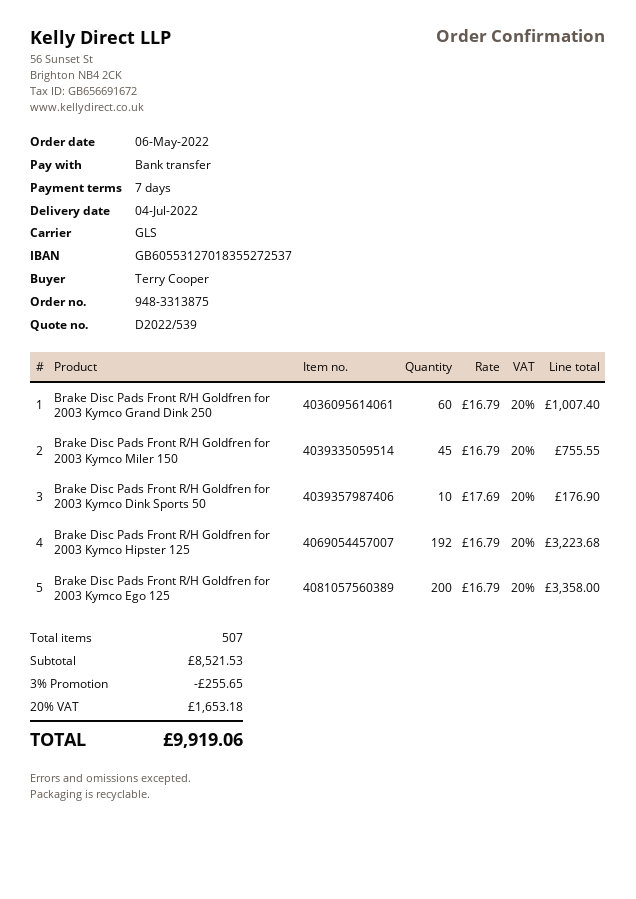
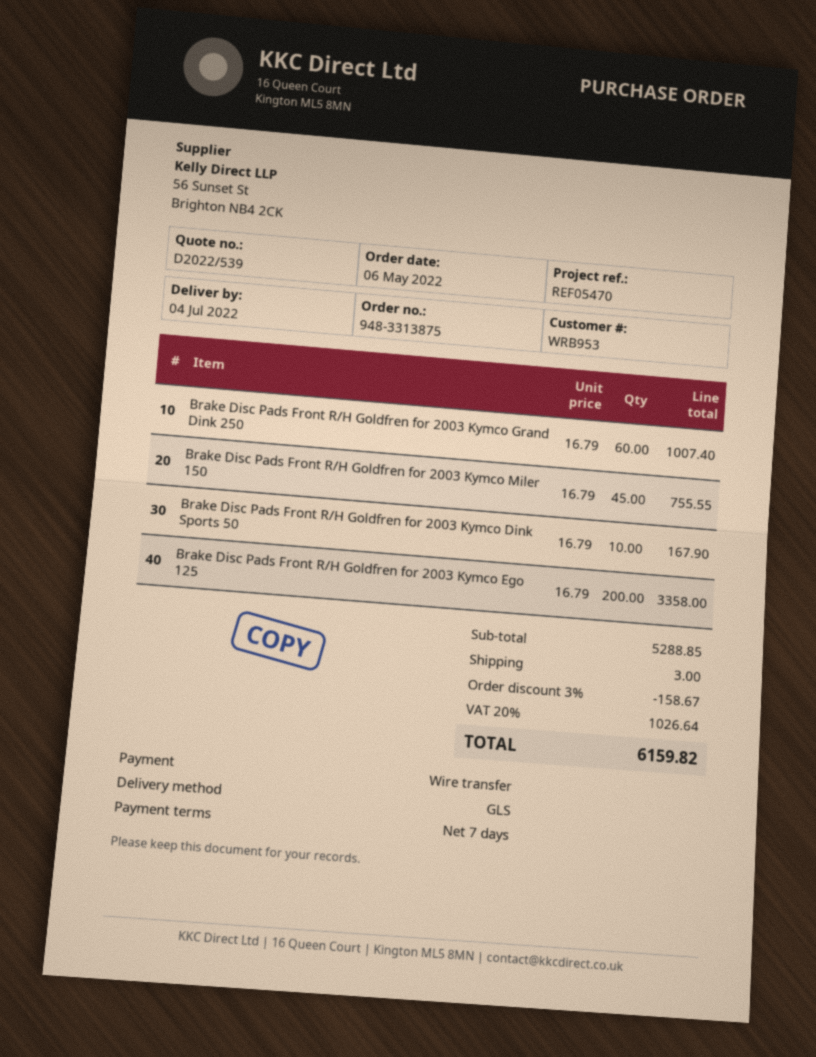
Brake Disc Pads Front R/H Goldfren for 2003 Kymco Dink Sports 50: 10 x 17.69 = 176.90 -> 10 x 16.79 = 167.90
Brake Disc Pads Front R/H Goldfren for 2003 Kymco Hipster 125: 192 x 16.79 = 3223.68 -> none
subtotal: 8521.53 -> 5288.85
discount: 3% = 255.65 -> 3% = 158.67
shipping: none -> 3.00
tax: 20% = 1653.18 -> 20% = 1026.64
total: 9919.06 -> 6159.82

